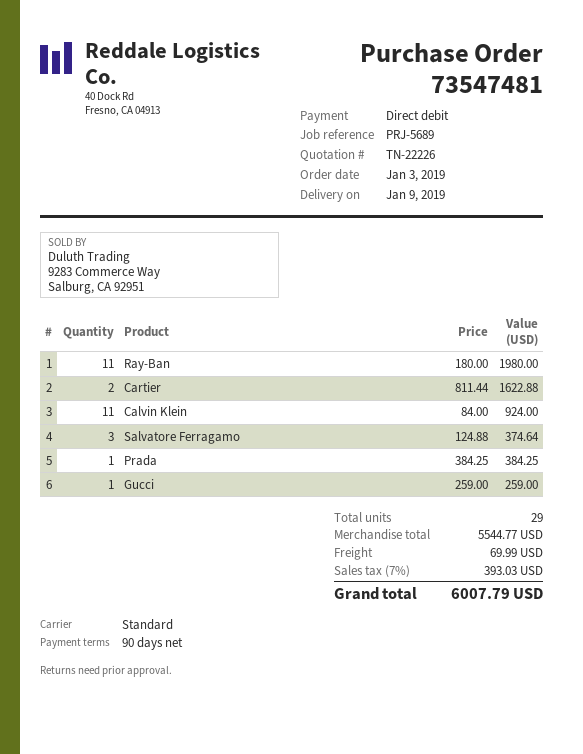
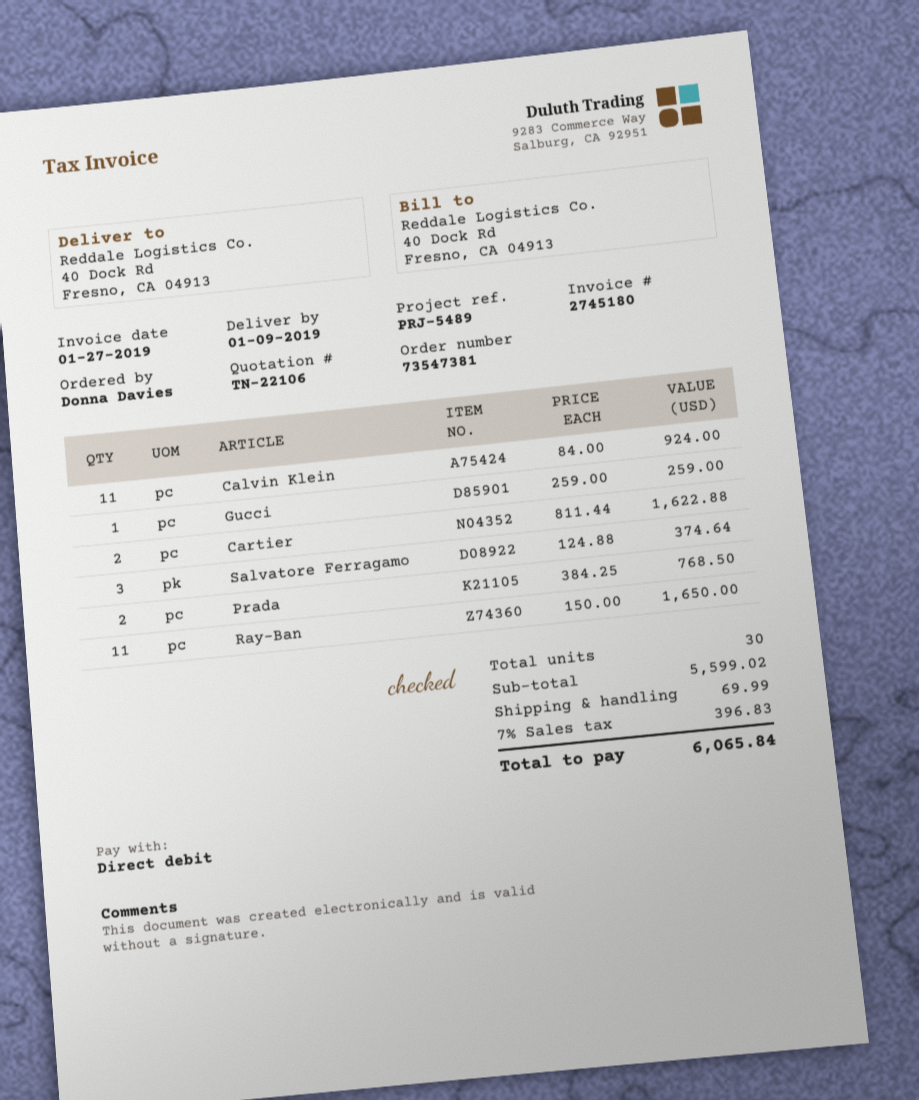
quote number: TN-22226 -> TN-22106
order number: 73547481 -> 73547381
reference: PRJ-5689 -> PRJ-5489
Ray-Ban: 11 x 180.00 = 1980.00 -> 11 x 150.00 = 1650.00
Prada: 1 x 384.25 = 384.25 -> 2 x 384.25 = 768.50
total quantity: 29 -> 30
subtotal: 5544.77 -> 5599.02
tax: 7% = 393.03 -> 7% = 396.83
total: 6007.79 -> 6065.84

